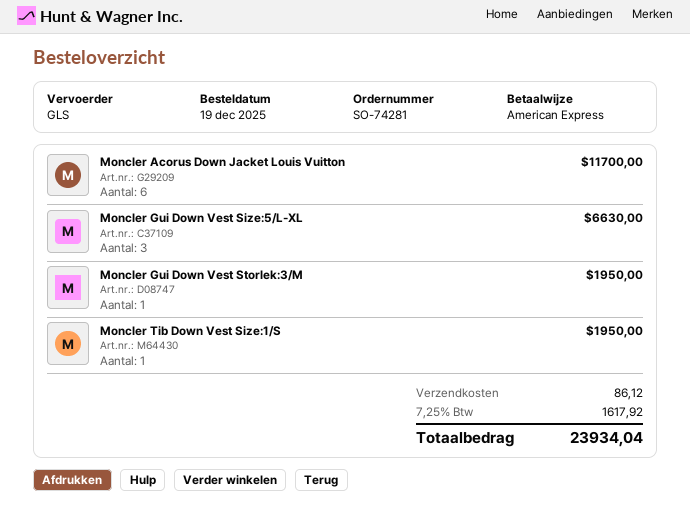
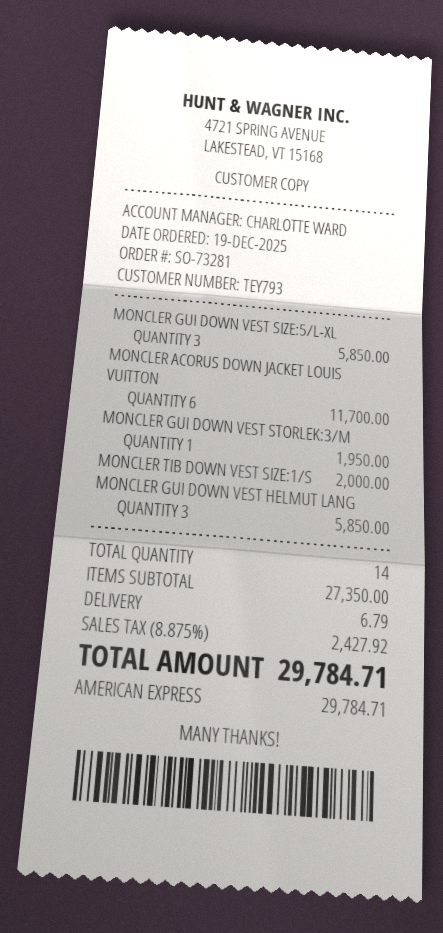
order number: SO-74281 -> SO-73281
Moncler Gui Down Vest Size:5/L-XL: 3 for 6630.00 -> 3 for 5850.00
Moncler Tib Down Vest Size:1/S: 1 for 1950.00 -> 1 for 2000.00
MONCLER GUI DOWN VEST HELMUT LANG: none -> 3 for 5850.00
shipping: 86.12 -> 6.79
tax: 7.25% = 1617.92 -> 8.875% = 2427.92
total: 23934.04 -> 29784.71

